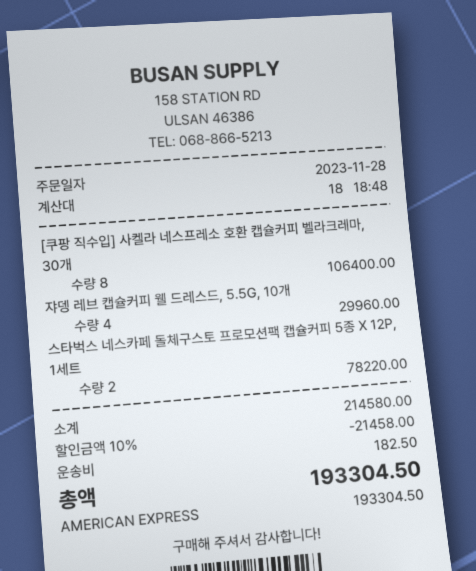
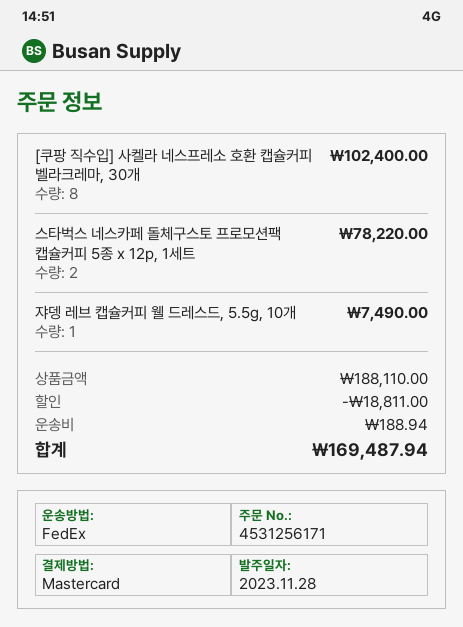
payment method: American Express -> Mastercard
[쿠팡 직수입] 사켈라 네스프레소 호환 캡슐커피 벨라크레마, 30개: 8 for 106400.00 -> 8 for 102400.00
쟈뎅 레브 캡슐커피 웰 드레스드, 5.5G, 10개: 4 for 29960.00 -> 1 for 7490.00
subtotal: 214580.00 -> 188110.00
discount: 21458.00 -> 18811.00
shipping: 182.50 -> 188.94
total: 193304.50 -> 169487.94

